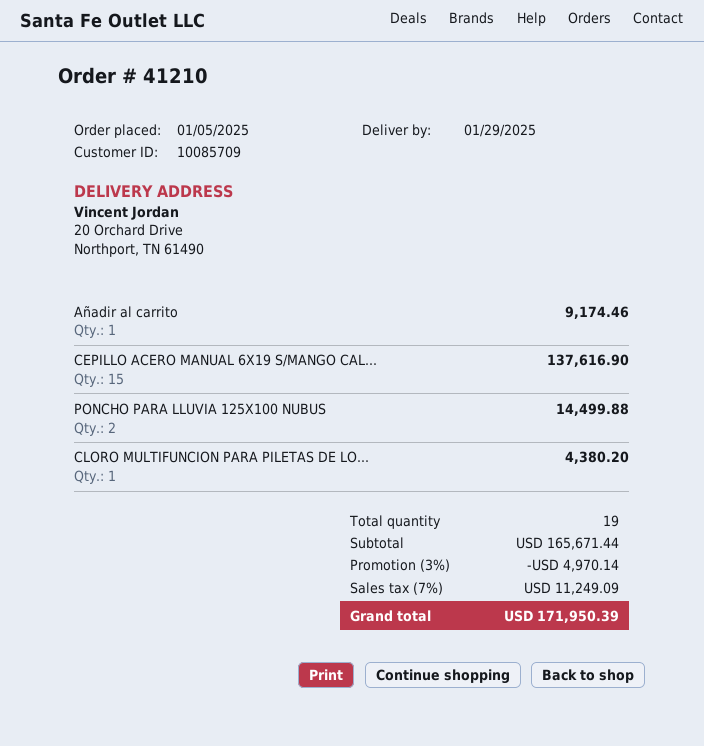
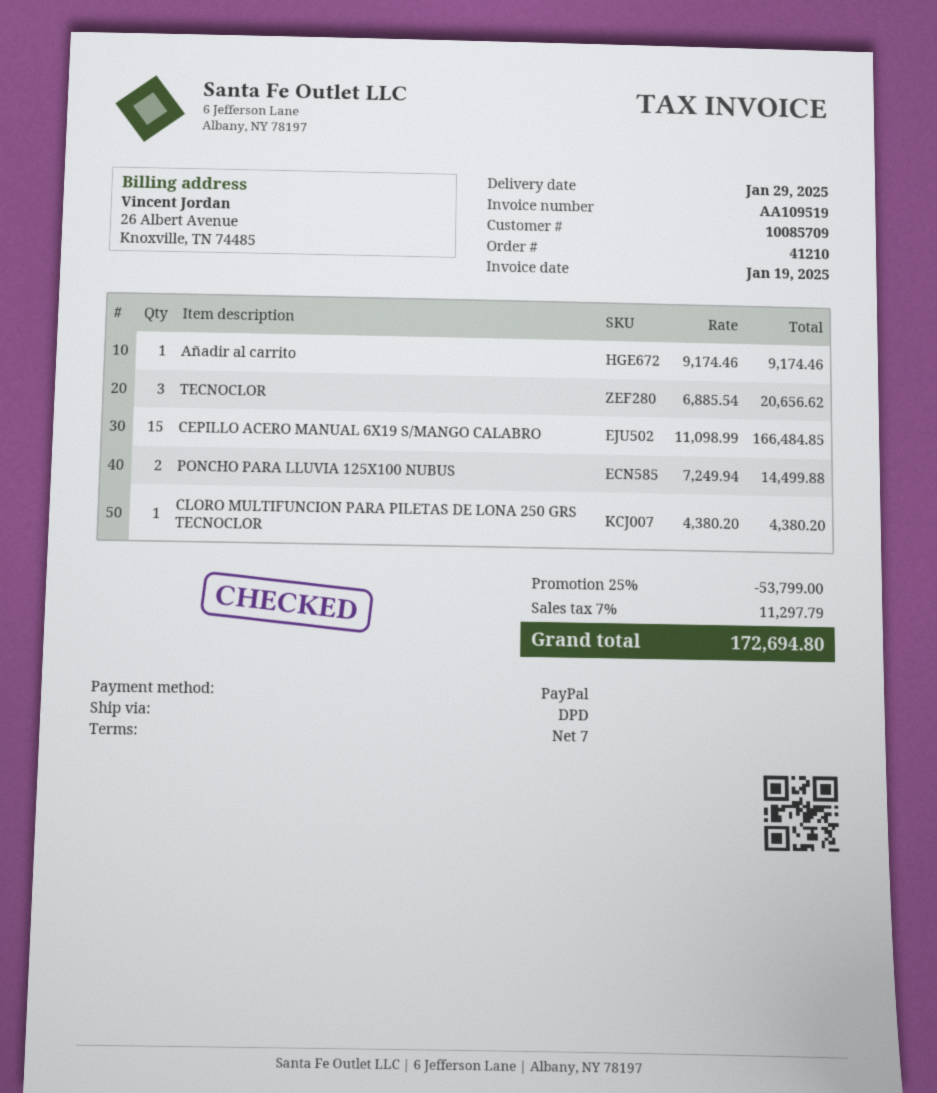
CEPILLO ACERO MANUAL 6X19 S/MANGO CAL...: 15 for 137616.90 -> 15 for 166484.85
TECNOCLOR: none -> 3 for 20656.62
discount: 3% = 4970.14 -> 25% = 53799.00
tax: 7% = 11249.09 -> 7% = 11297.79
total: 171950.39 -> 172694.80

